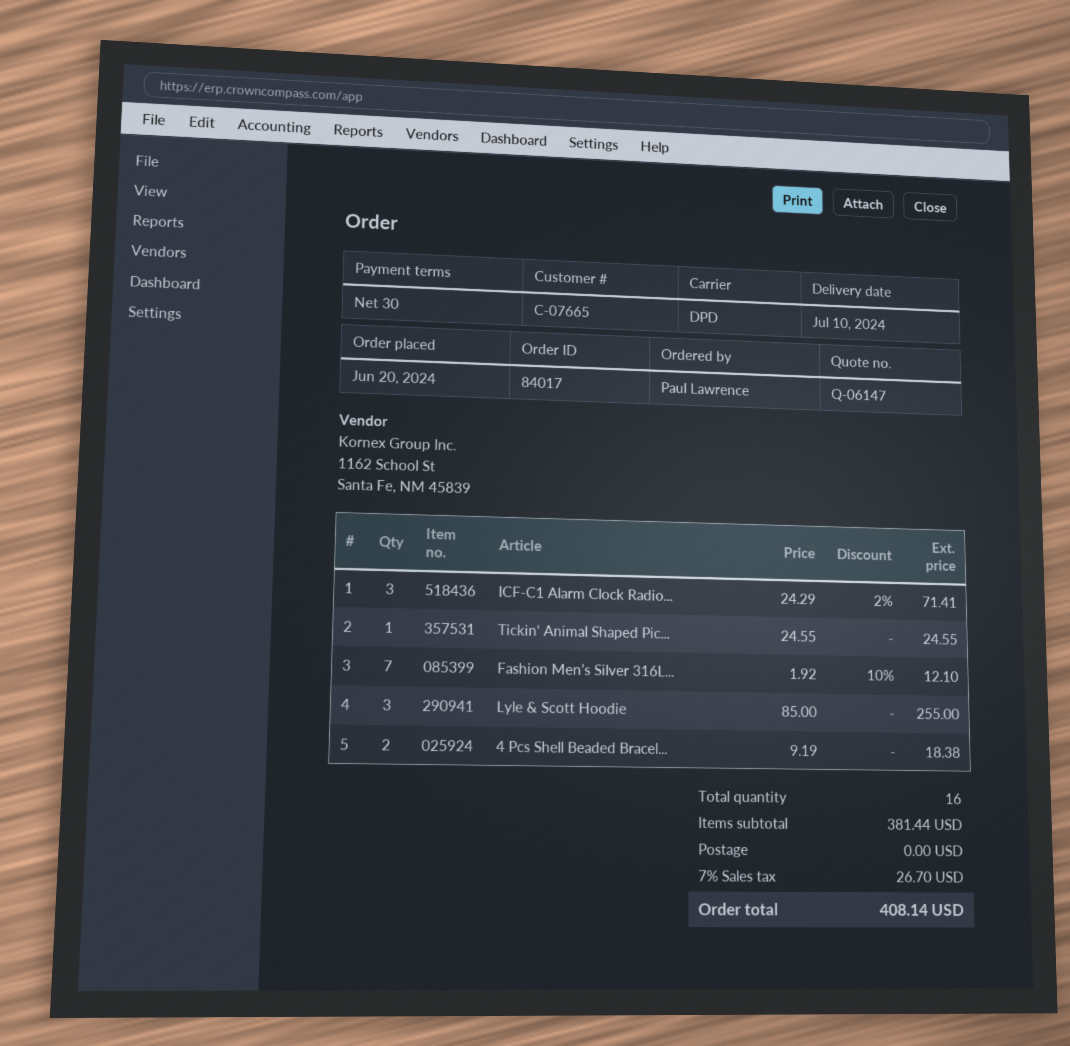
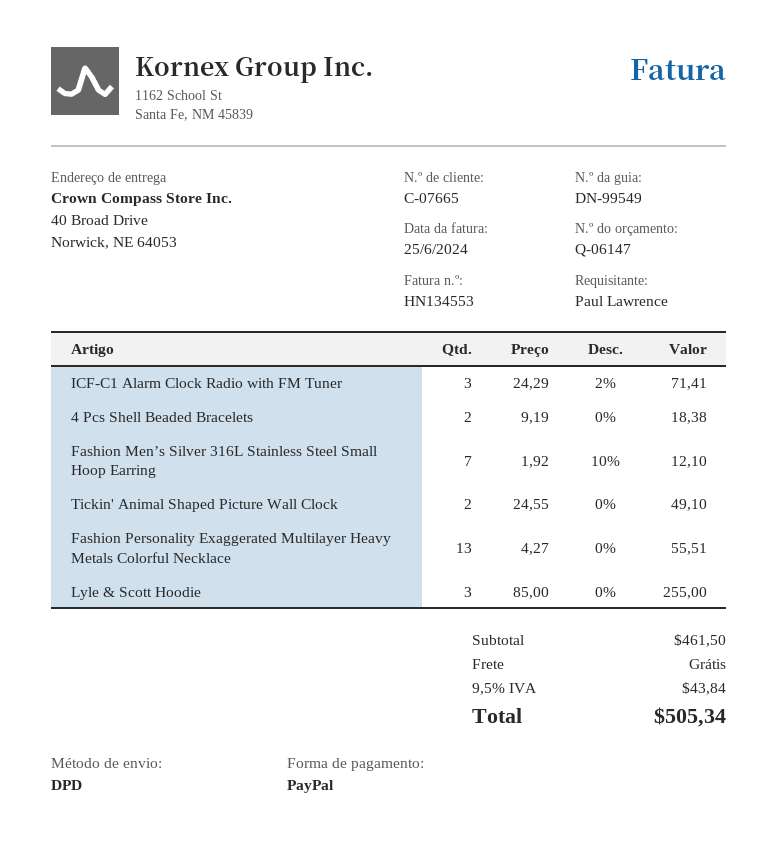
Tickin' Animal Shaped Pic...: 1 x 24.55 = 24.55 -> 2 x 24.55 = 49.10
Fashion Personality Exaggerated Multilayer Heavy Metals Colorful Necklace: none -> 13 x 4.27 = 55.51
subtotal: 381.44 -> 461.50
tax: 7% = 26.70 -> 9.5% = 43.84
total: 408.14 -> 505.34

